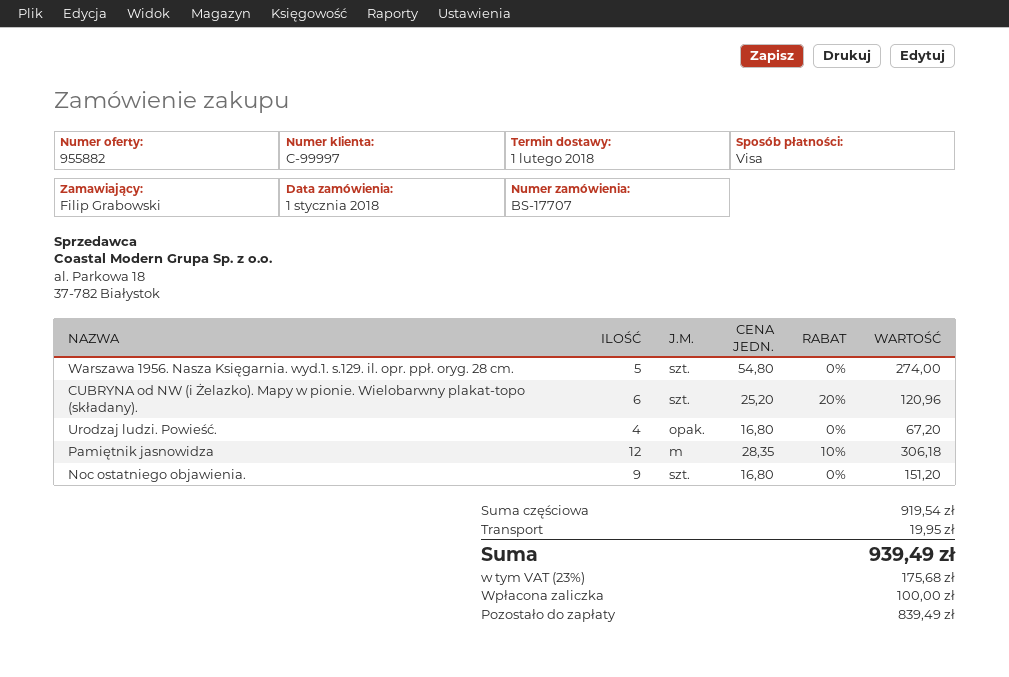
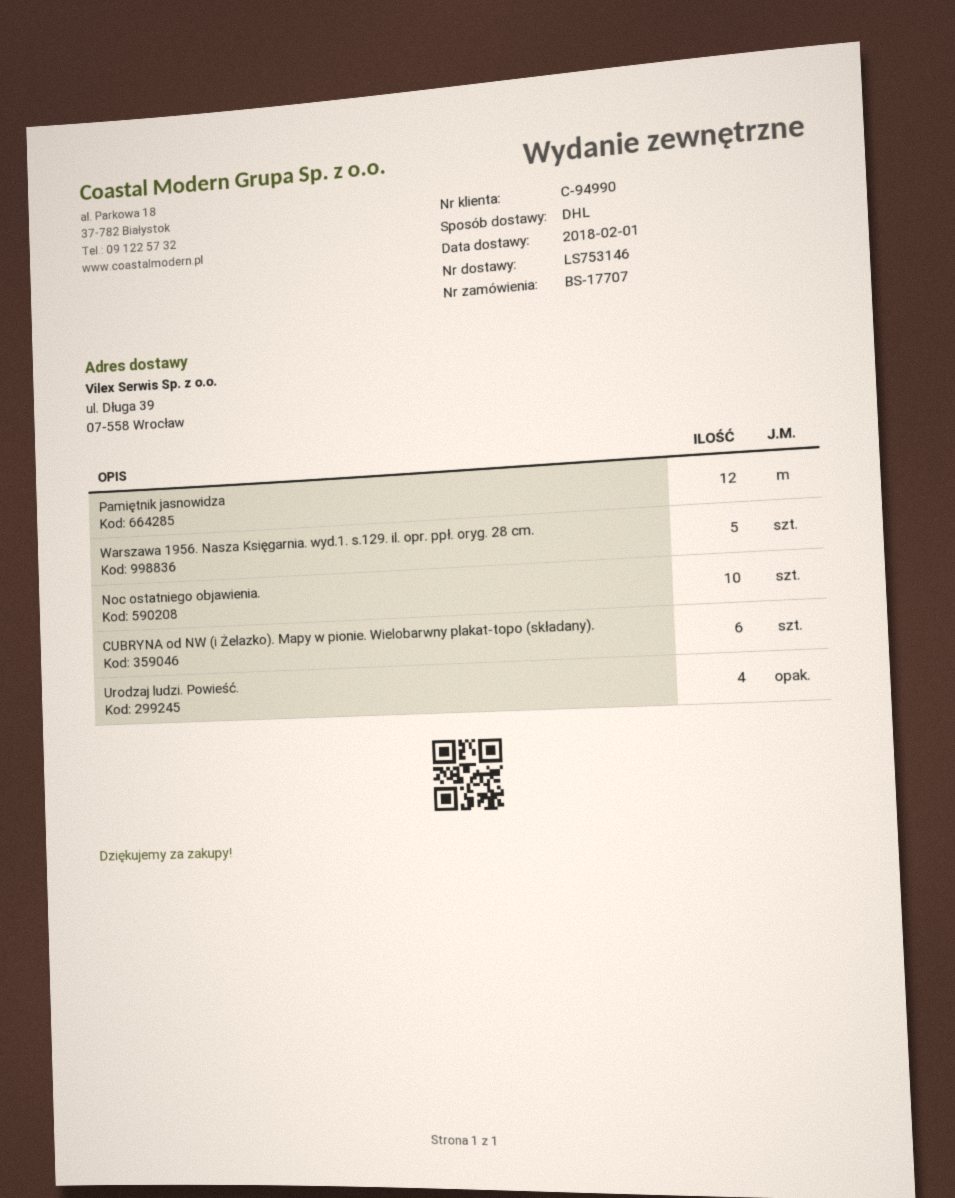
customer number: C-99997 -> C-94990
Noc ostatniego objawienia.: 9 -> 10

